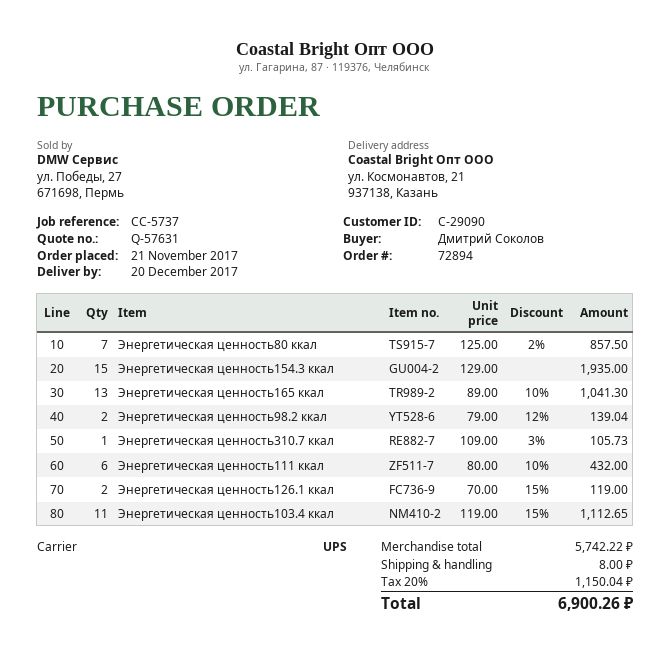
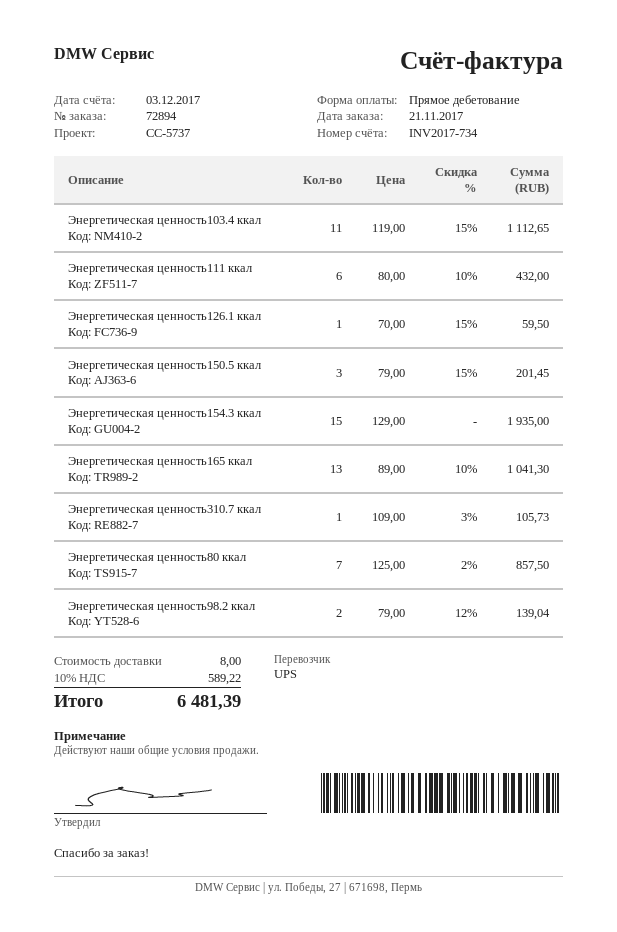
Энергетическая ценность126.1 ккал: 2 x 70.00 - 15% = 119.00 -> 1 x 70.00 - 15% = 59.50
Энергетическая ценность150.5 ккал: none -> 3 x 79.00 - 15% = 201.45
tax: 20% = 1150.04 -> 10% = 589.22
total: 6900.26 -> 6481.39

